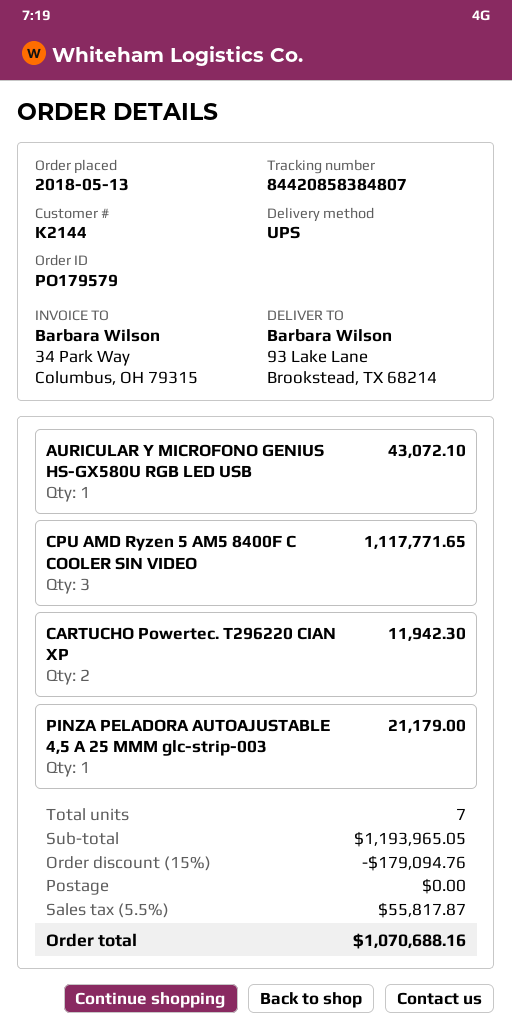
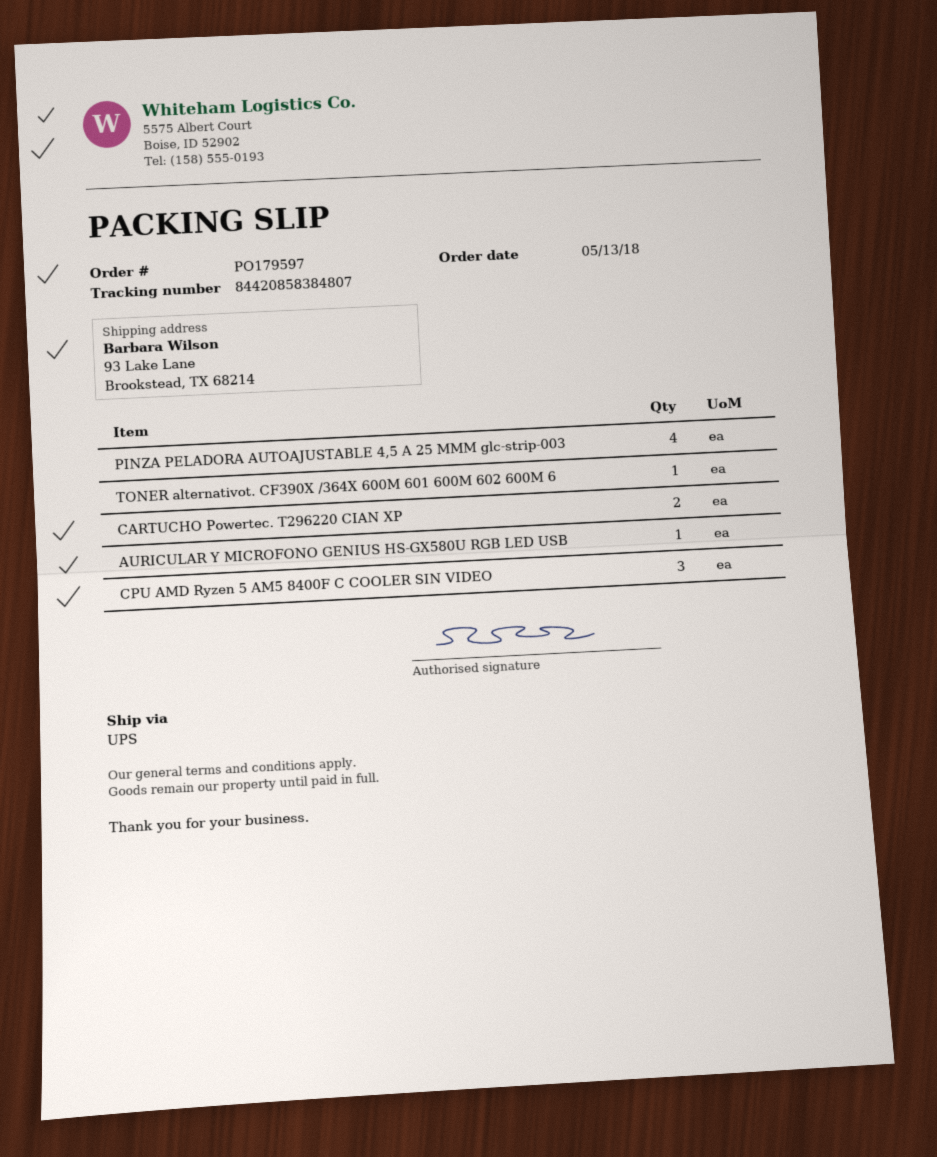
order number: PO179579 -> PO179597
PINZA PELADORA AUTOAJUSTABLE 4,5 A 25 MMM glc-strip-003: 1 -> 4
TONER alternativot. CF390X /364X 600M 601 600M 602 600M 6: none -> 1

